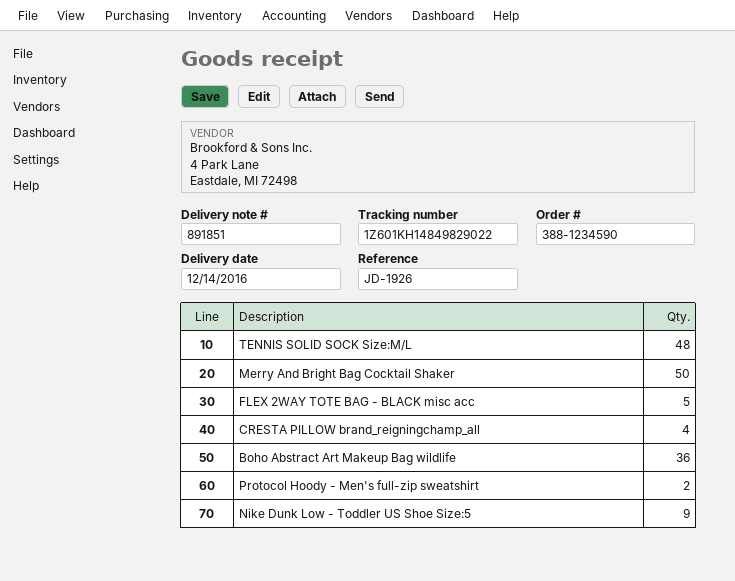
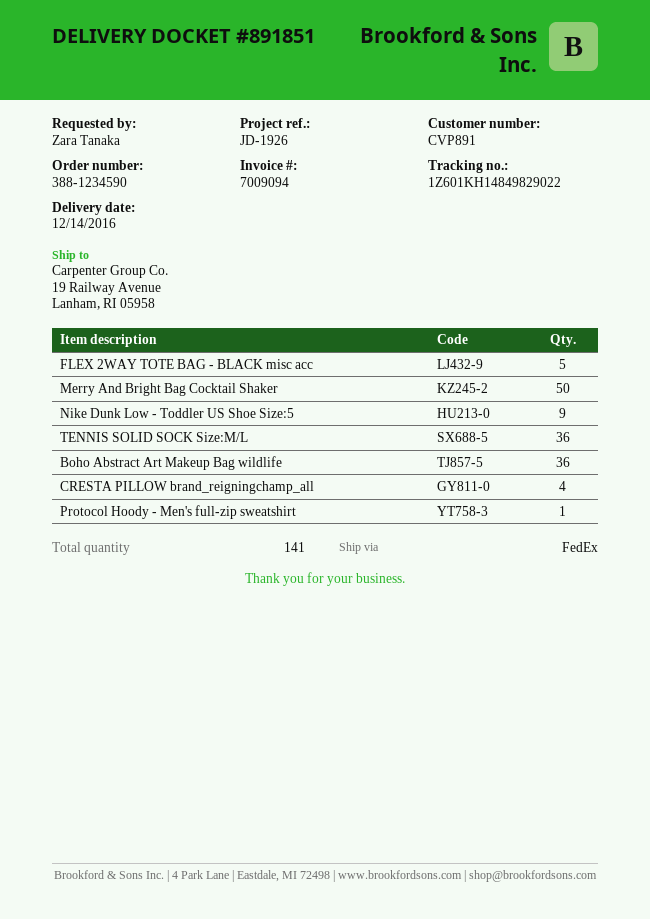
TENNIS SOLID SOCK Size:M/L: 48 -> 36
Protocol Hoody - Men's full-zip sweatshirt: 2 -> 1

